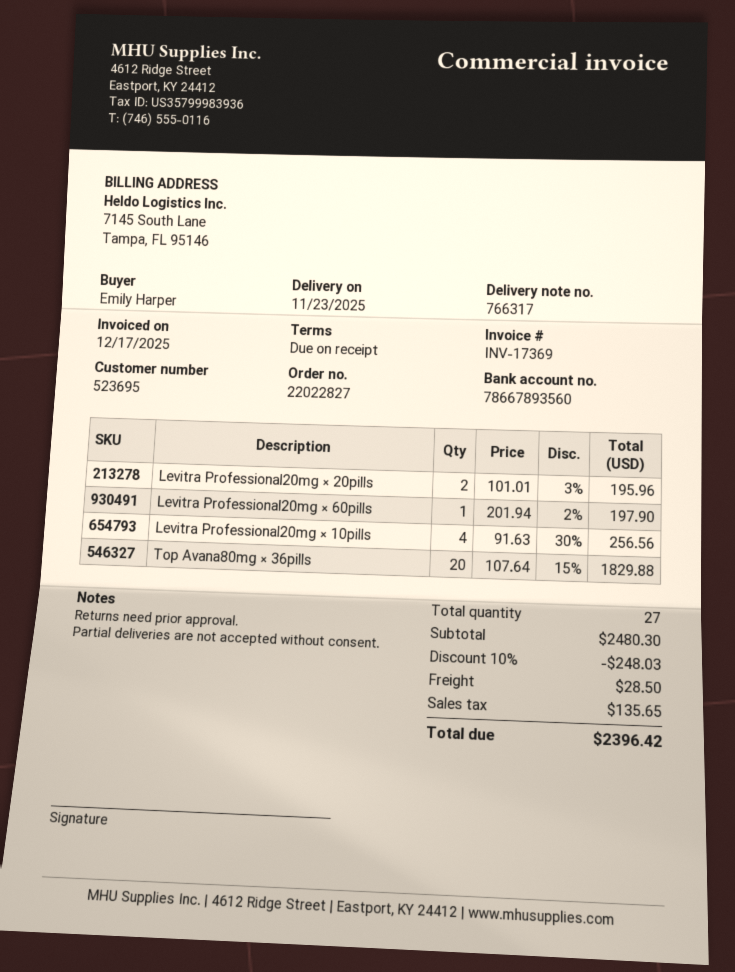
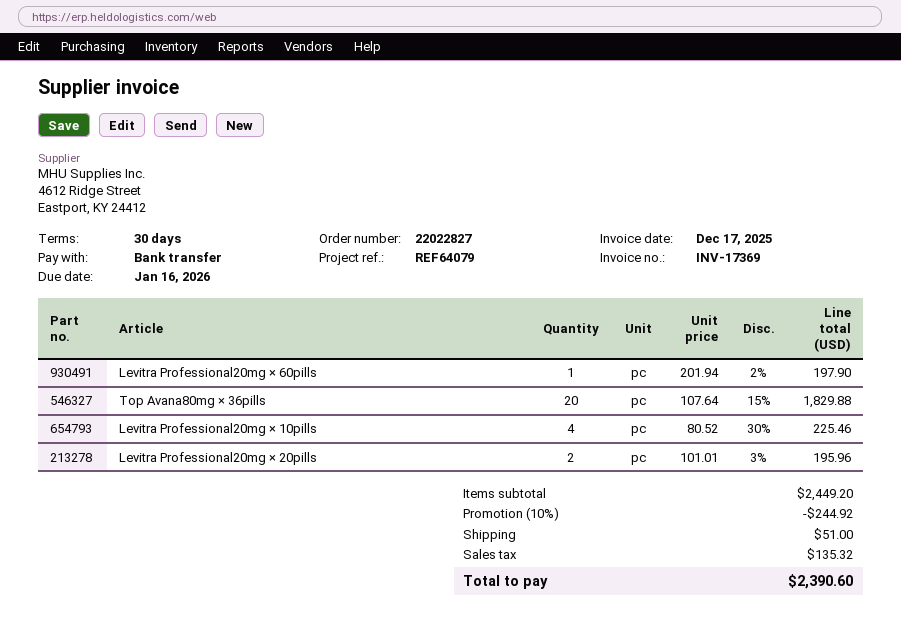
payment terms: on receipt -> 30 days
Levitra Professional20mg × 10pills: 4 x 91.63 - 30% = 256.56 -> 4 x 80.52 - 30% = 225.46
subtotal: 2480.30 -> 2449.20
discount: 10% = 248.03 -> 10% = 244.92
shipping: 28.50 -> 51.00
tax: 135.65 -> 135.32
total: 2396.42 -> 2390.60

